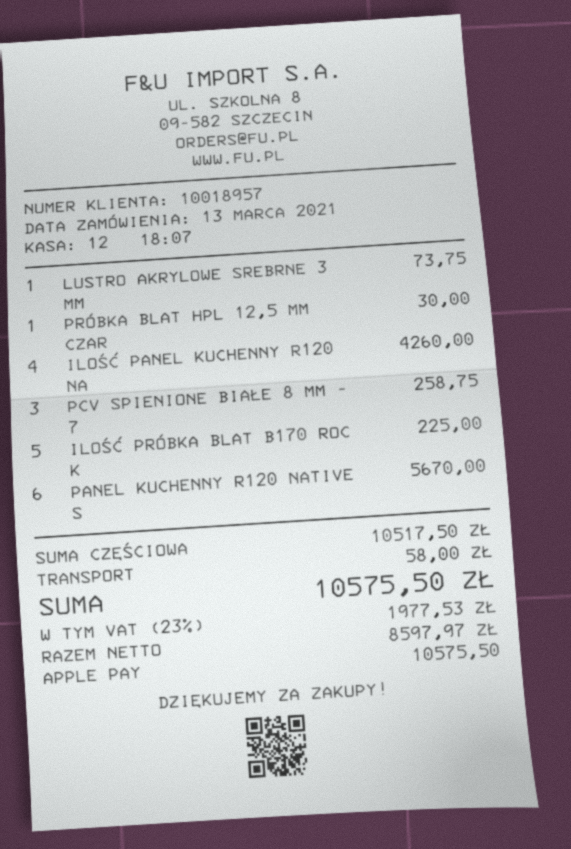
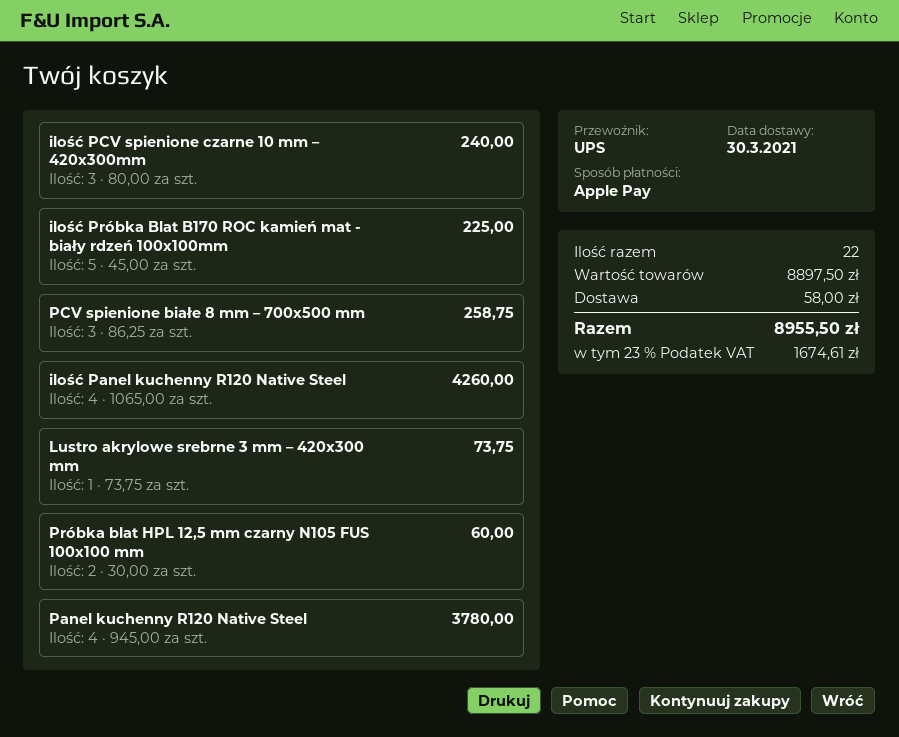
PRÓBKA BLAT HPL 12,5 MM CZAR: 1 for 30.00 -> 2 for 60.00
PANEL KUCHENNY R120 NATIVE S: 6 for 5670.00 -> 4 for 3780.00
ilość PCV spienione czarne 10 mm – 420x300mm: none -> 3 for 240.00
subtotal: 10517.50 -> 8897.50
tax: 23% = 1977.53 -> 23% = 1674.61
total: 10575.50 -> 8955.50

